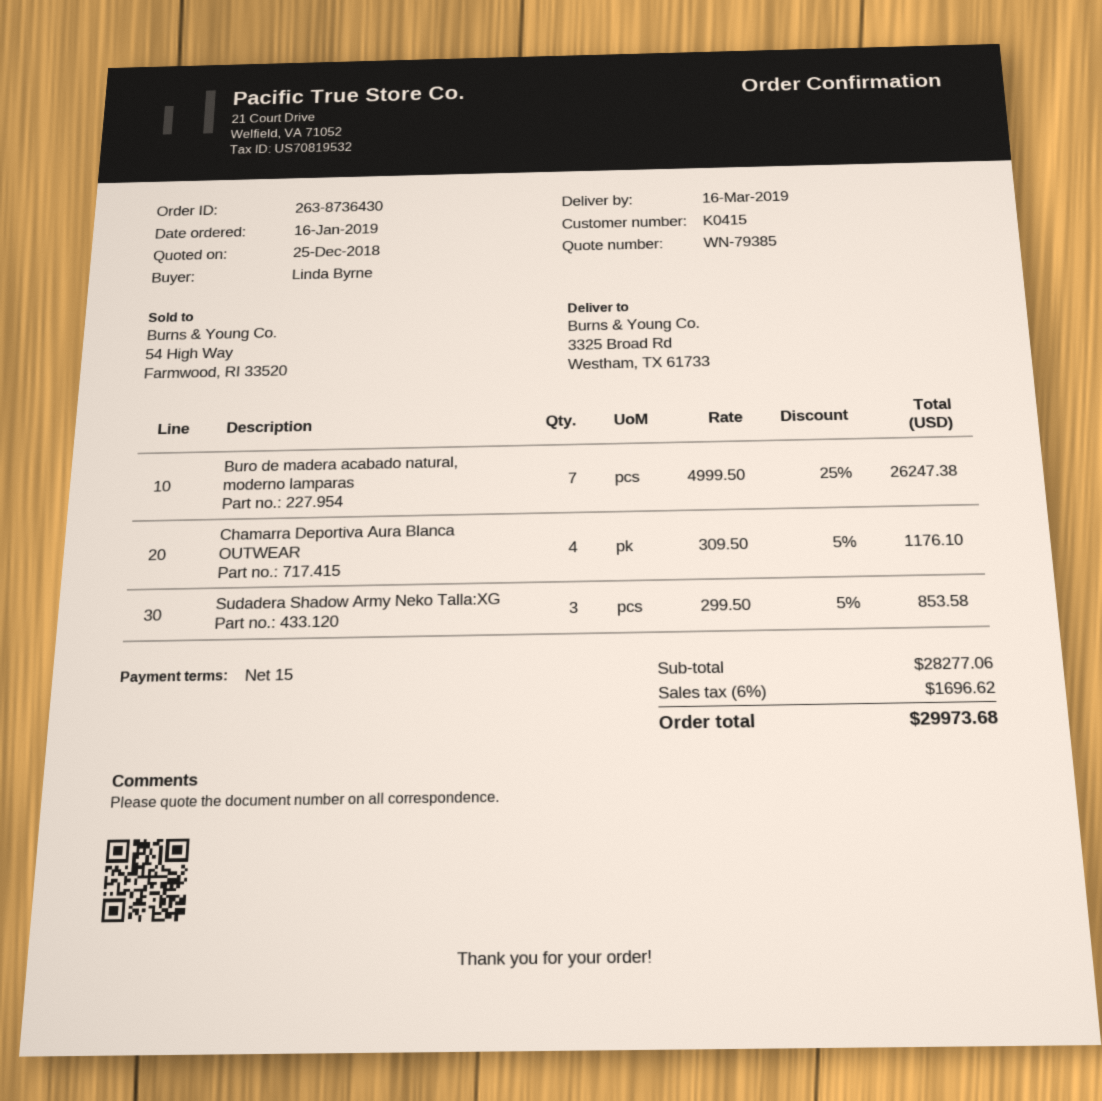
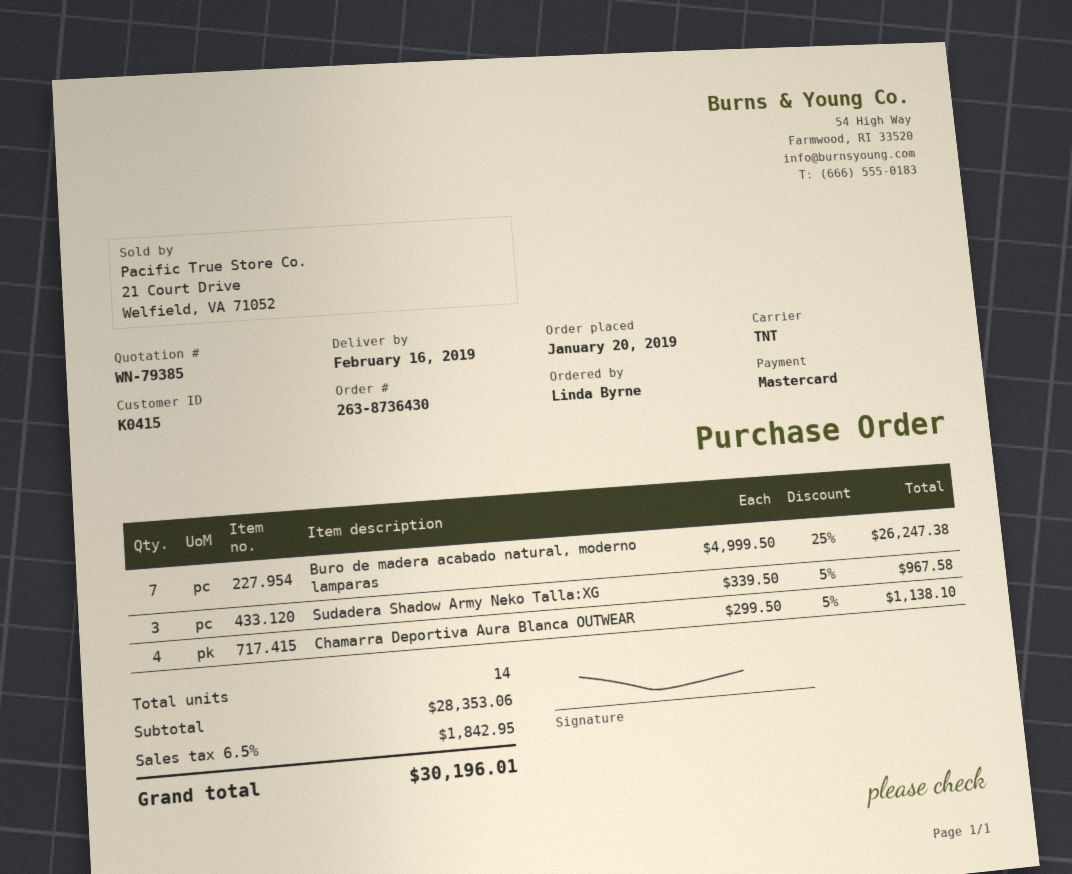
order date: 2019-01-16 -> 2019-01-20
delivery date: 2019-03-16 -> 2019-02-16
Chamarra Deportiva Aura Blanca OUTWEAR: 4 x 309.50 - 5% = 1176.10 -> 4 x 299.50 - 5% = 1138.10
Sudadera Shadow Army Neko Talla:XG: 3 x 299.50 - 5% = 853.58 -> 3 x 339.50 - 5% = 967.58
subtotal: 28277.06 -> 28353.06
tax: 6% = 1696.62 -> 6.5% = 1842.95
total: 29973.68 -> 30196.01

